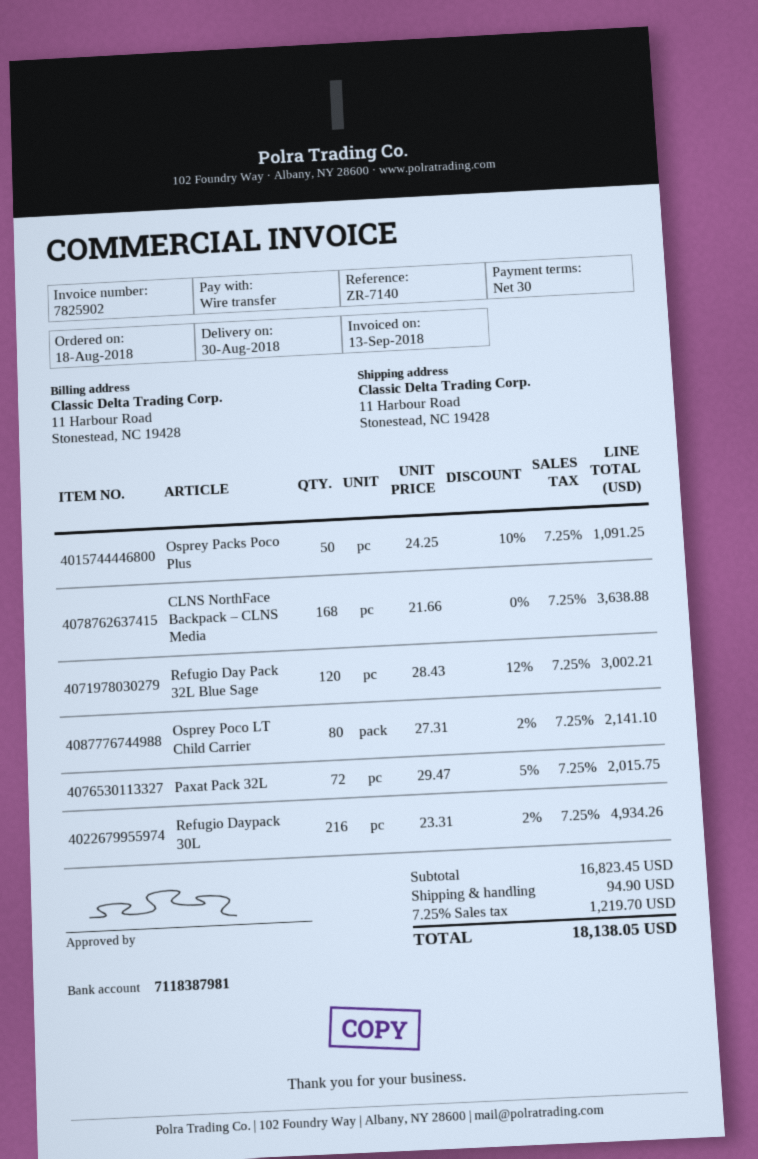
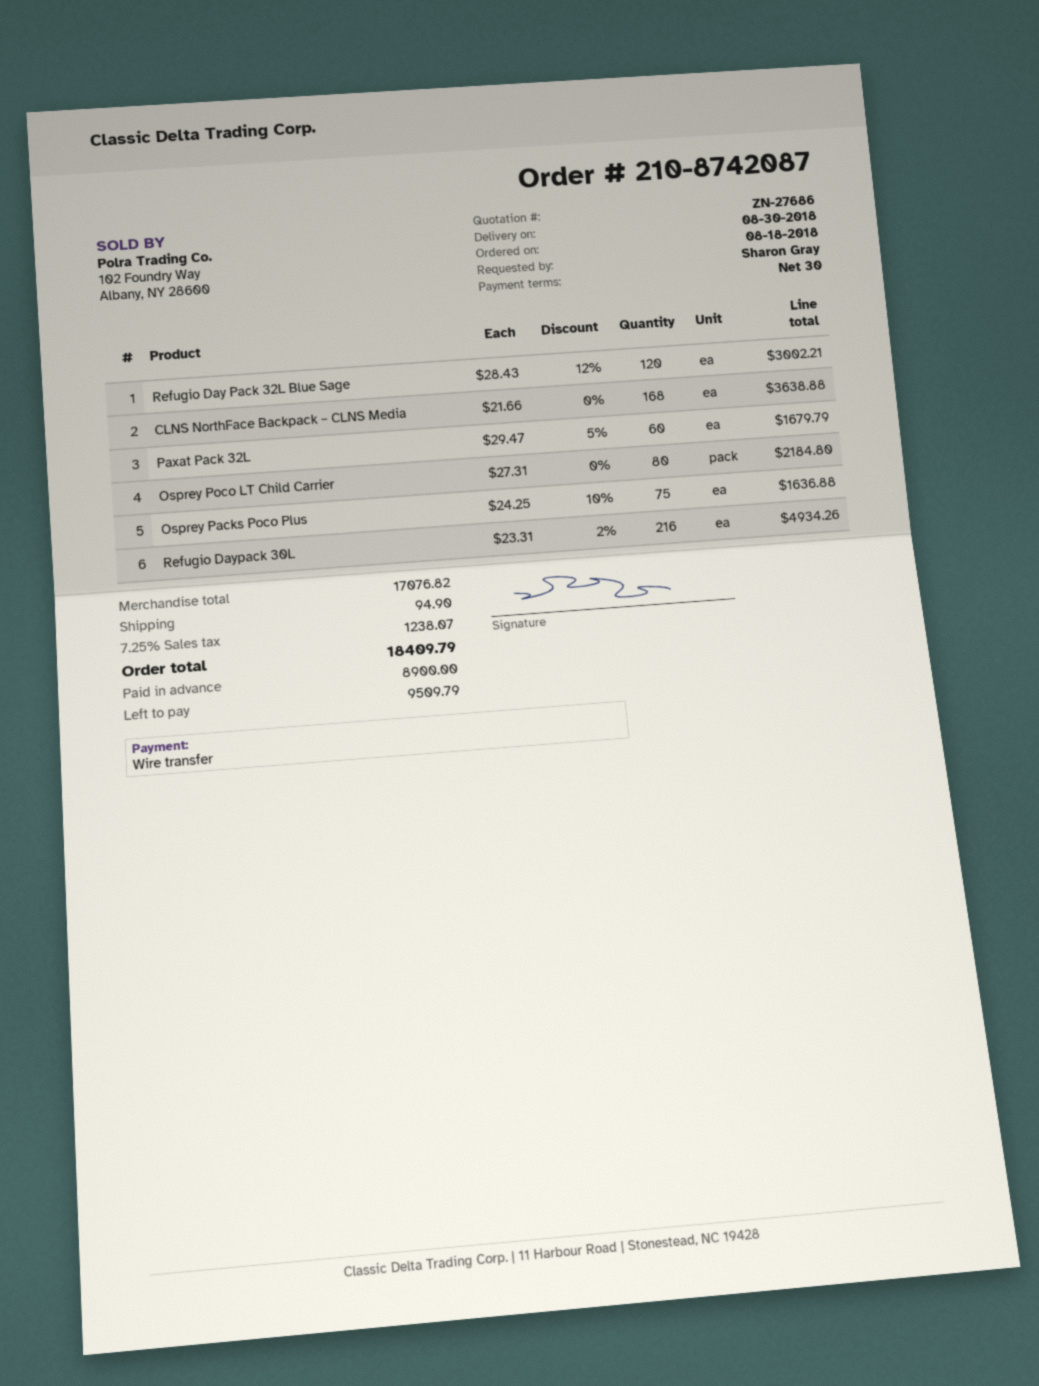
Osprey Packs Poco Plus: 50 x 24.25 - 10% = 1091.25 -> 75 x 24.25 - 10% = 1636.88
Osprey Poco LT Child Carrier: 80 x 27.31 - 2% = 2141.10 -> 80 x 27.31 = 2184.80
Paxat Pack 32L: 72 x 29.47 - 5% = 2015.75 -> 60 x 29.47 - 5% = 1679.79
subtotal: 16823.45 -> 17076.82
tax: 7.25% = 1219.70 -> 7.25% = 1238.07
total: 18138.05 -> 18409.79

